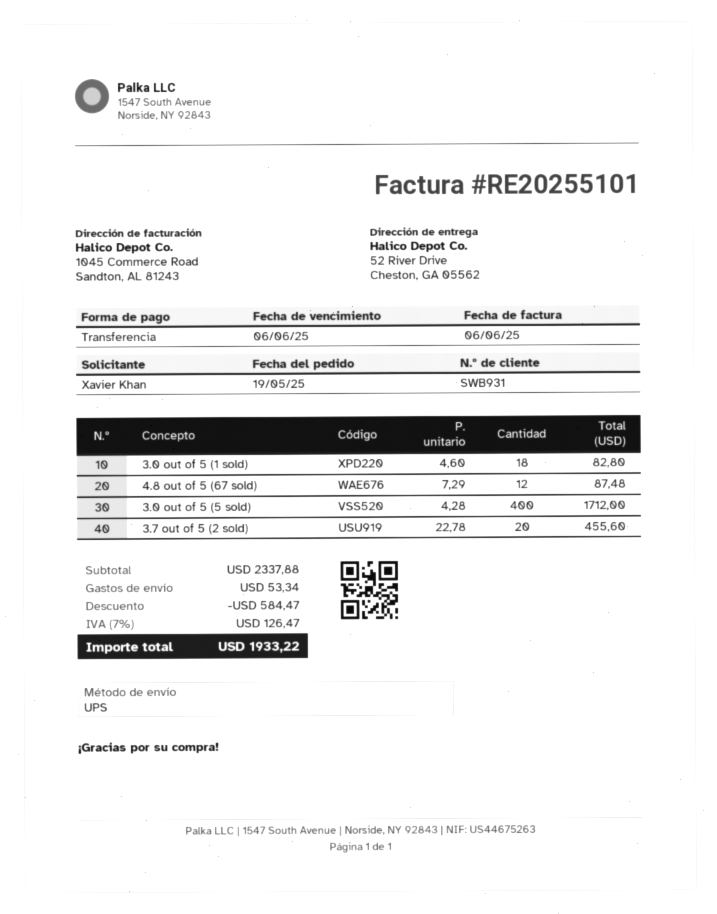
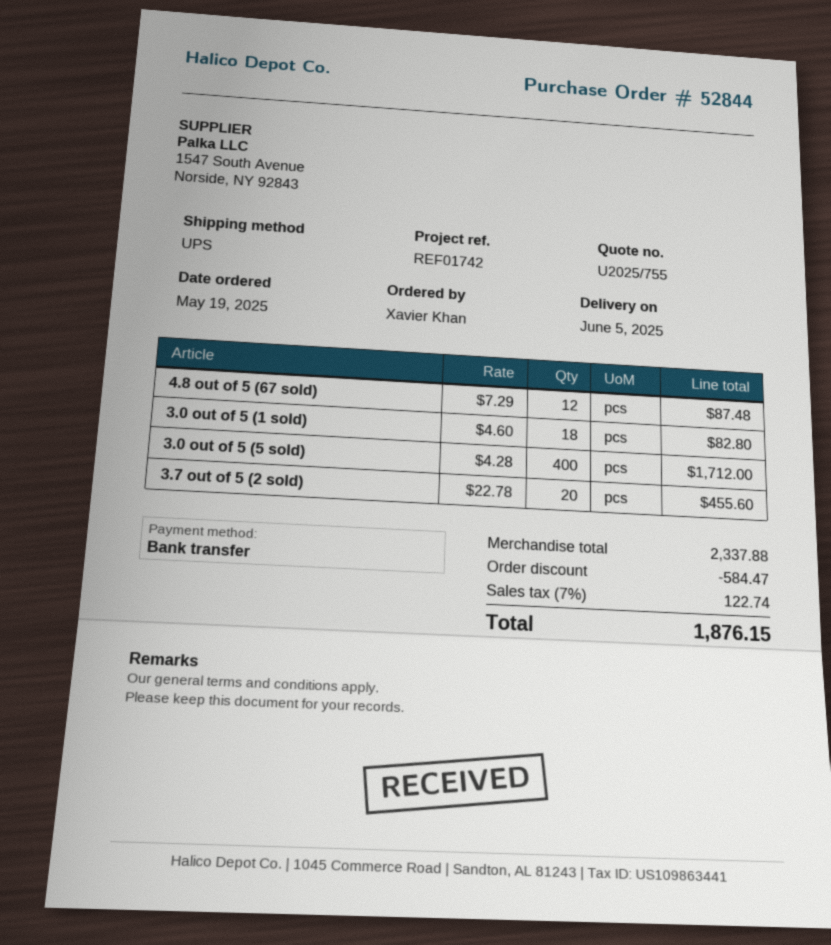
shipping: 53.34 -> none
tax: 7% = 126.47 -> 7% = 122.74
total: 1933.22 -> 1876.15

